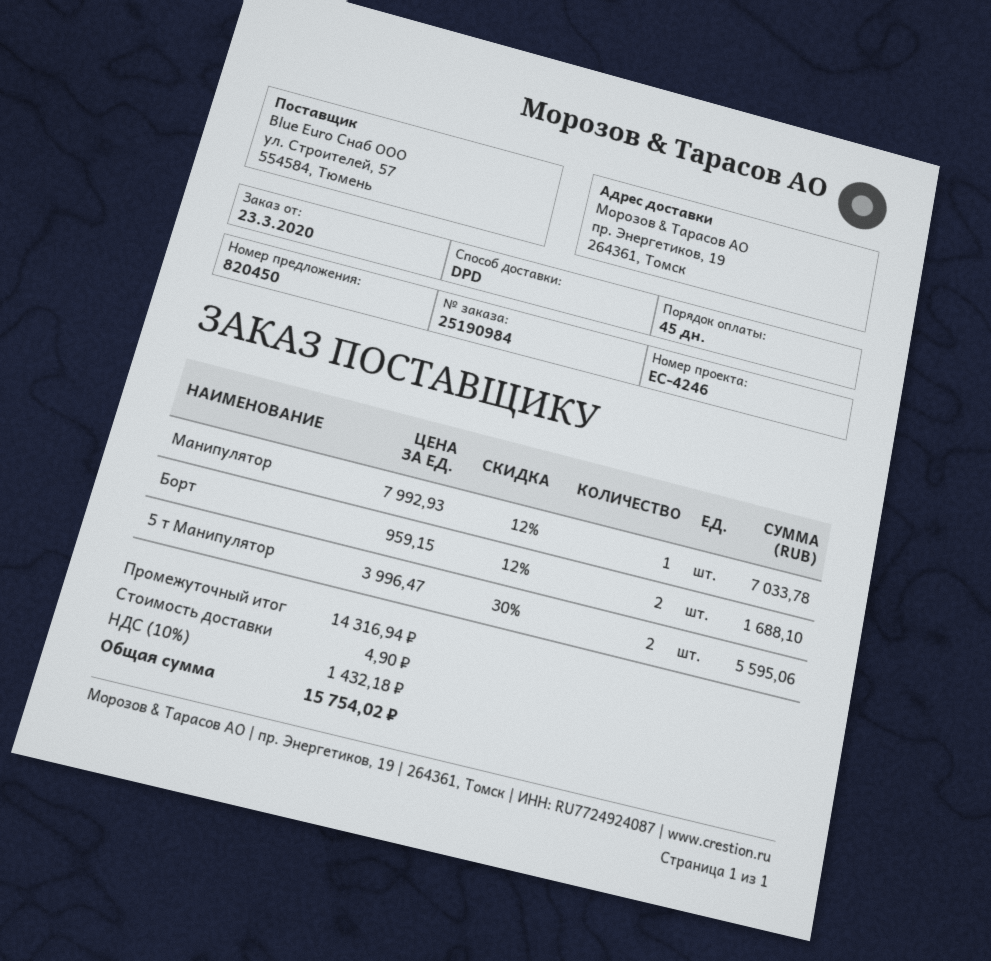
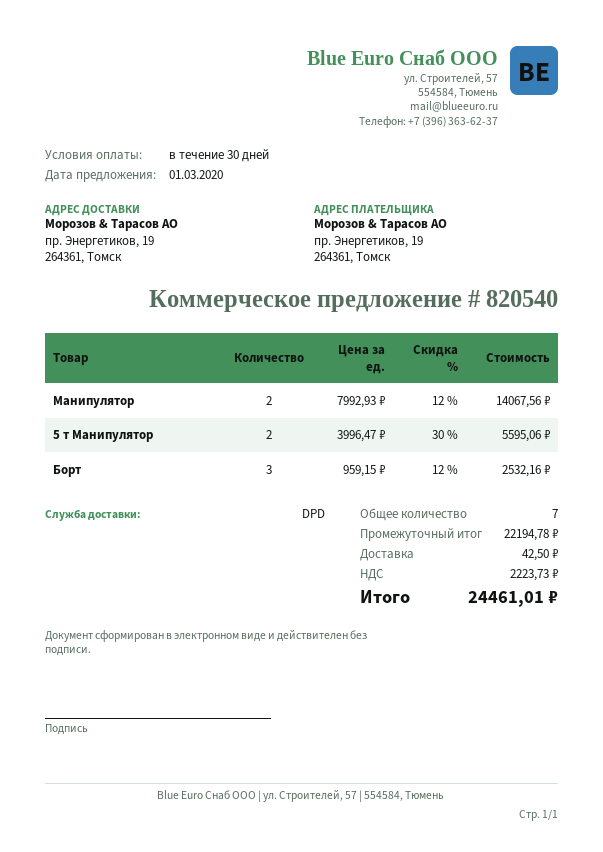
quote number: 820450 -> 820540
payment terms: 45 days -> 30 days
Манипулятор: 1 x 7992.93 - 12% = 7033.78 -> 2 x 7992.93 - 12% = 14067.56
Борт: 2 x 959.15 - 12% = 1688.10 -> 3 x 959.15 - 12% = 2532.16
subtotal: 14316.94 -> 22194.78
shipping: 4.90 -> 42.50
tax: 1432.18 -> 2223.73
total: 15754.02 -> 24461.01

